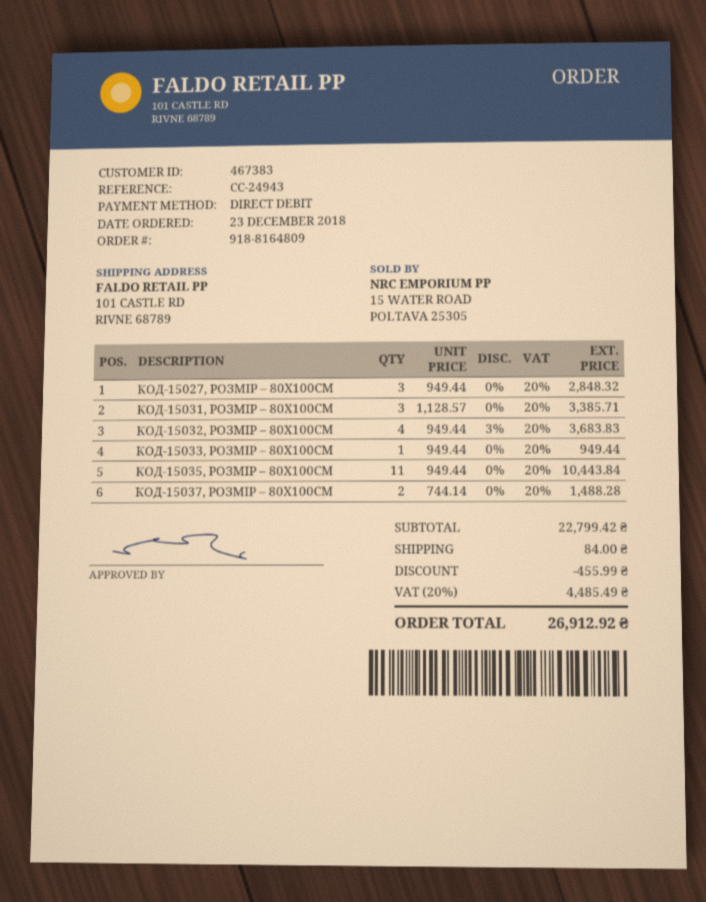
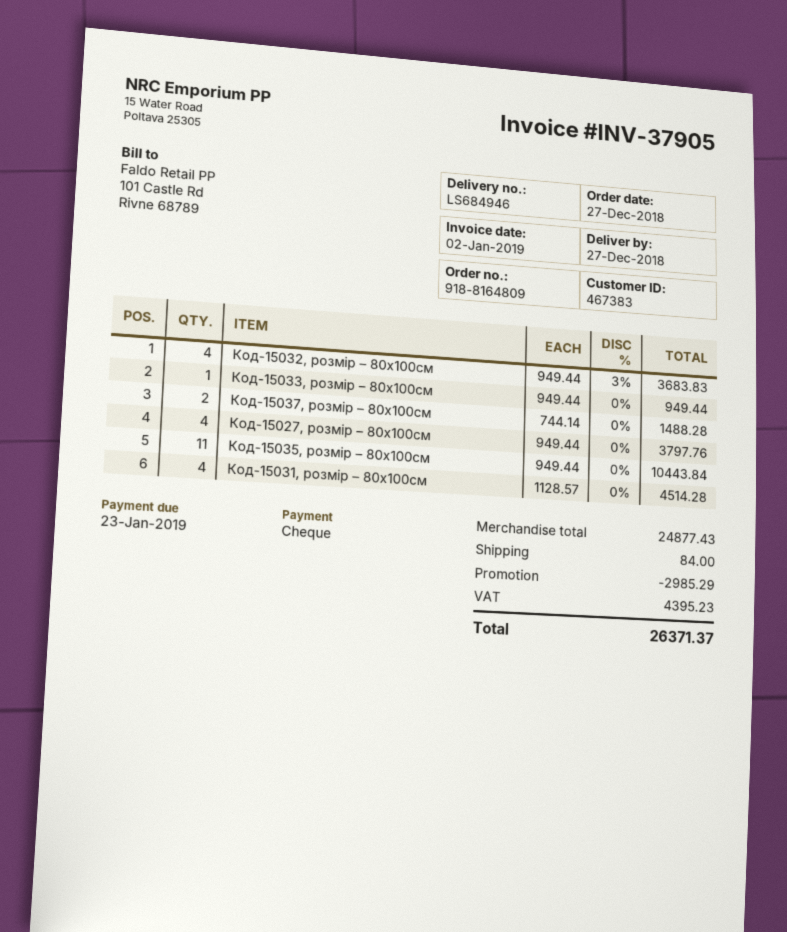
order date: 2018-12-23 -> 2018-12-27
payment method: direct debit -> cheque
КОД-15027, РОЗМІР – 80Х100СМ: 3 x 949.44 = 2848.32 -> 4 x 949.44 = 3797.76
КОД-15031, РОЗМІР – 80Х100СМ: 3 x 1128.57 = 3385.71 -> 4 x 1128.57 = 4514.28
subtotal: 22799.42 -> 24877.43
discount: 455.99 -> 2985.29
tax: 4485.49 -> 4395.23
total: 26912.92 -> 26371.37

